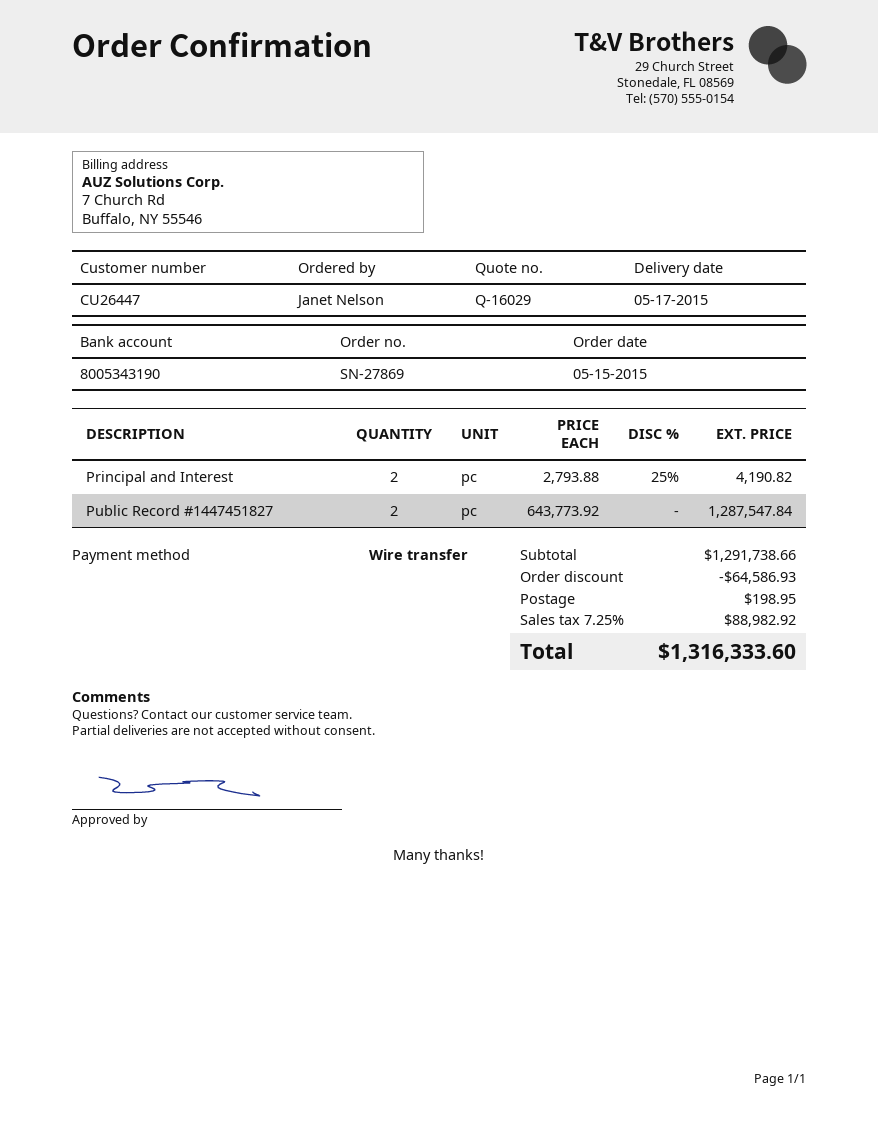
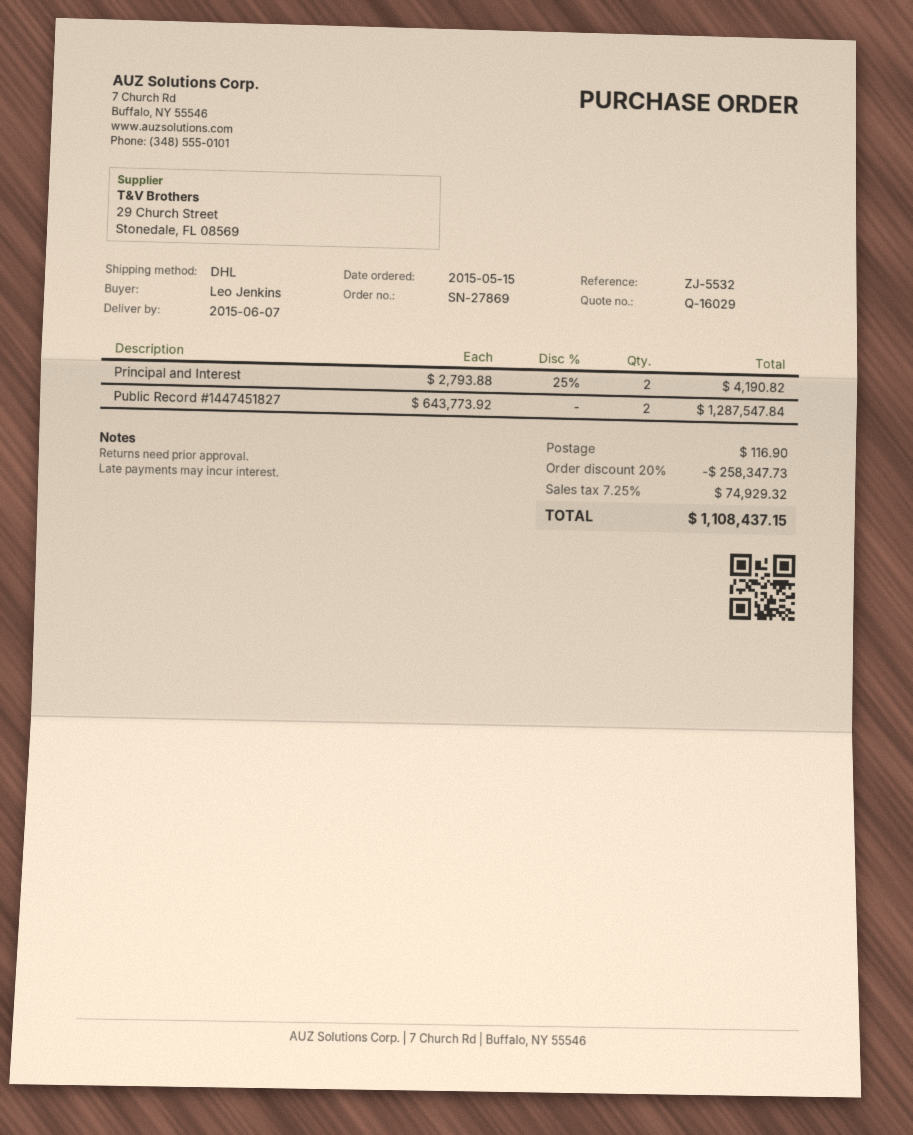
delivery date: 2015-05-17 -> 2015-06-07
ordered by: Janet Nelson -> Leo Jenkins
discount: 64586.93 -> 258347.73
shipping: 198.95 -> 116.90
tax: 7.25% = 88982.92 -> 7.25% = 74929.32
total: 1316333.60 -> 1108437.15

